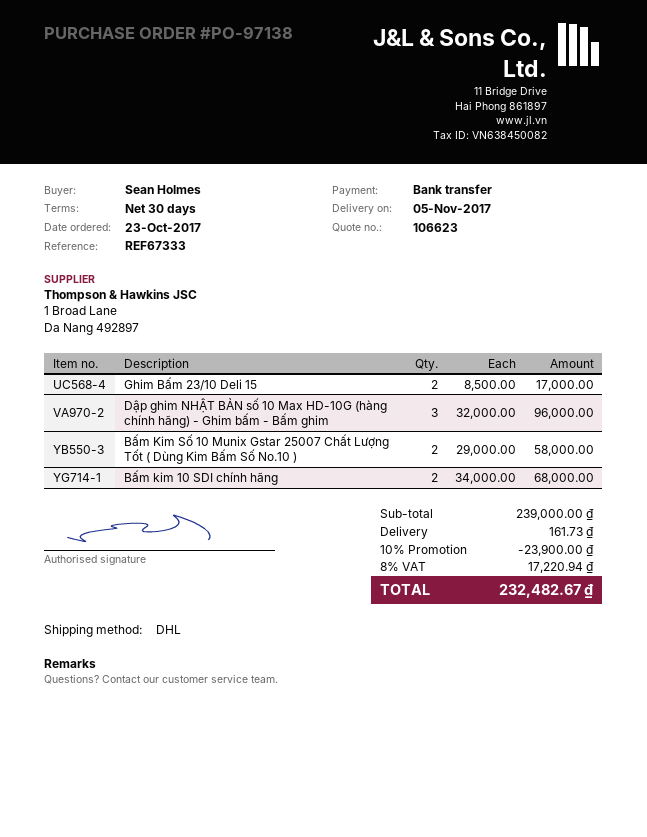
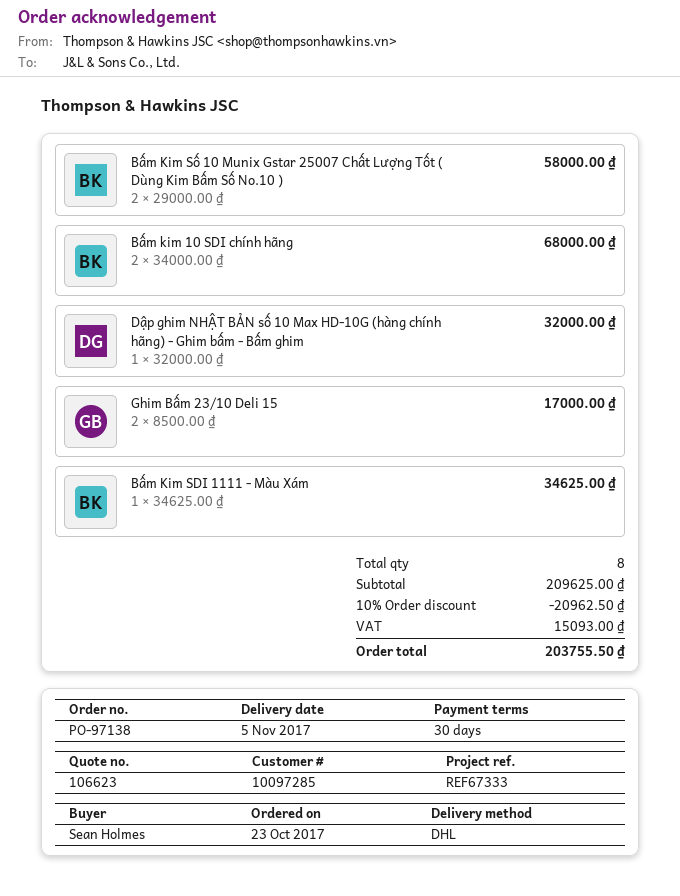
Dập ghim NHẬT BẢN số 10 Max HD-10G (hàng chính hãng) - Ghim bấm - Bấm ghim: 3 x 32000.00 = 96000.00 -> 1 x 32000.00 = 32000.00
Bấm Kim SDI 1111 - Màu Xám: none -> 1 x 34625.00 = 34625.00
subtotal: 239000.00 -> 209625.00
discount: 10% = 23900.00 -> 10% = 20962.50
shipping: 161.73 -> none
tax: 17220.94 -> 15093.00
total: 232482.67 -> 203755.50

